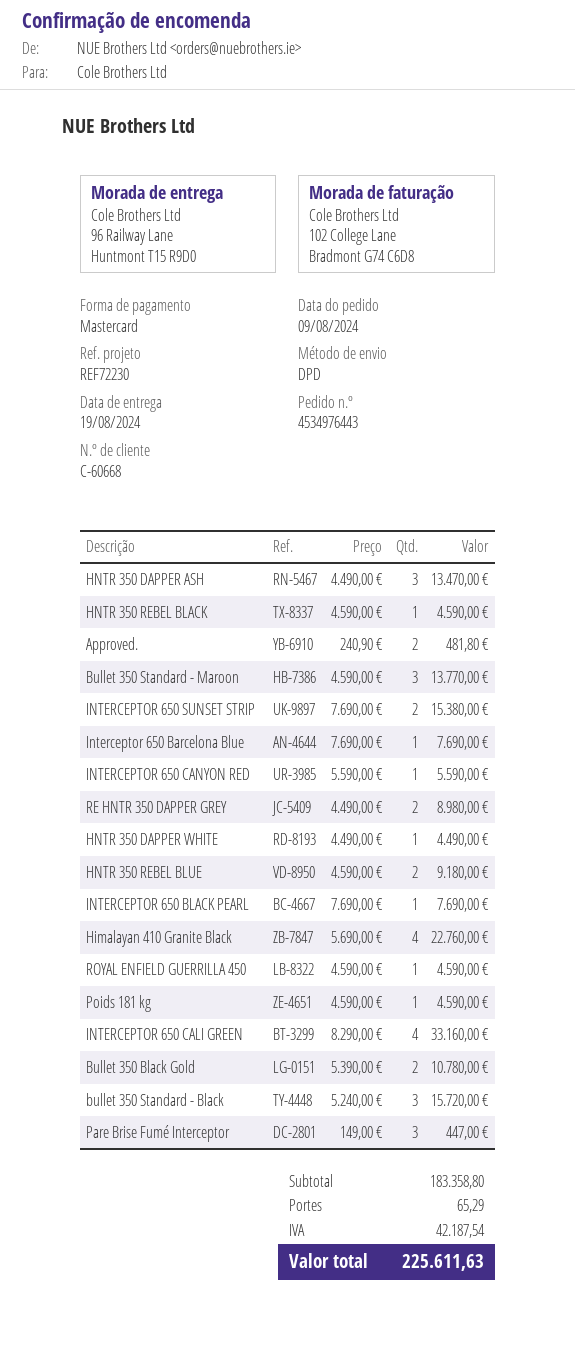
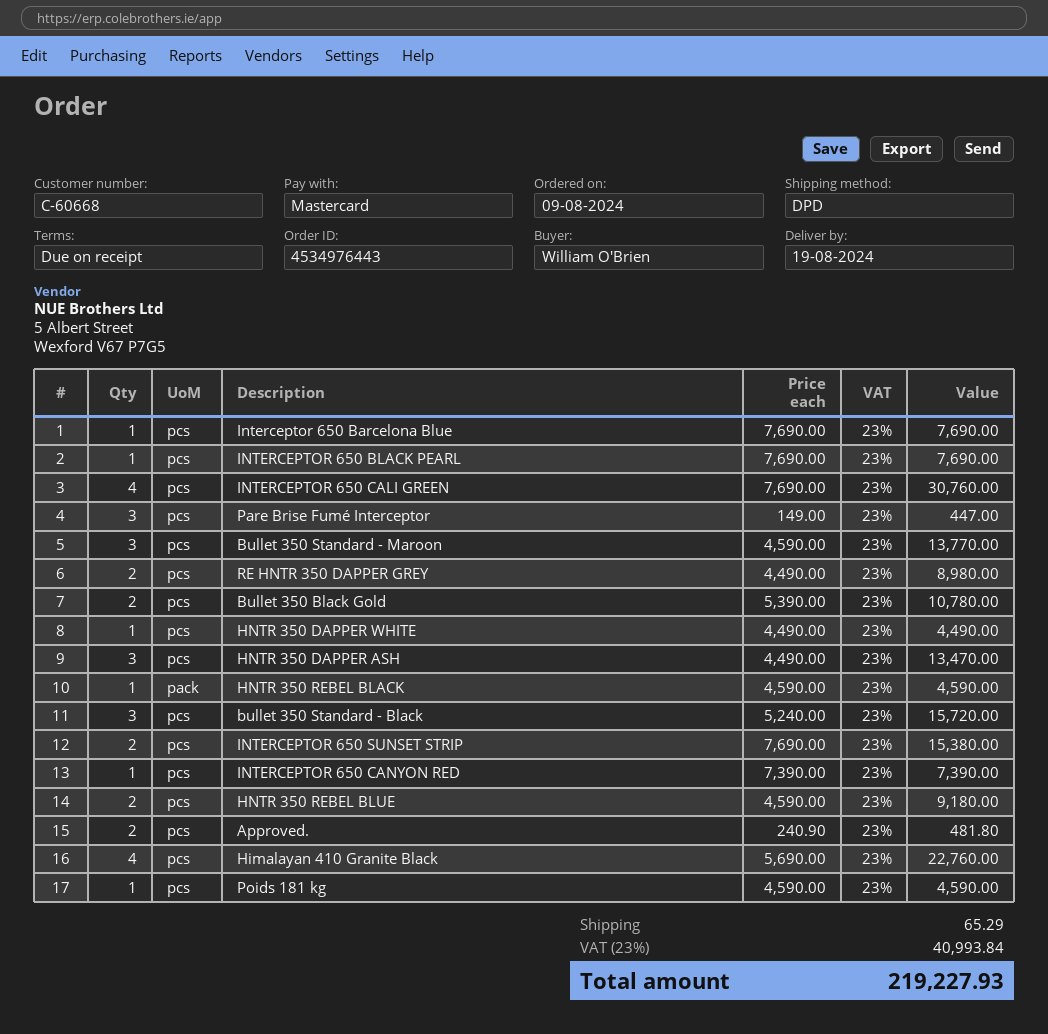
INTERCEPTOR 650 CANYON RED: 1 x 5590.00 = 5590.00 -> 1 x 7390.00 = 7390.00
ROYAL ENFIELD GUERRILLA 450: 1 x 4590.00 = 4590.00 -> none
INTERCEPTOR 650 CALI GREEN: 4 x 8290.00 = 33160.00 -> 4 x 7690.00 = 30760.00
tax: 42187.54 -> 40993.84
total: 225611.63 -> 219227.93

